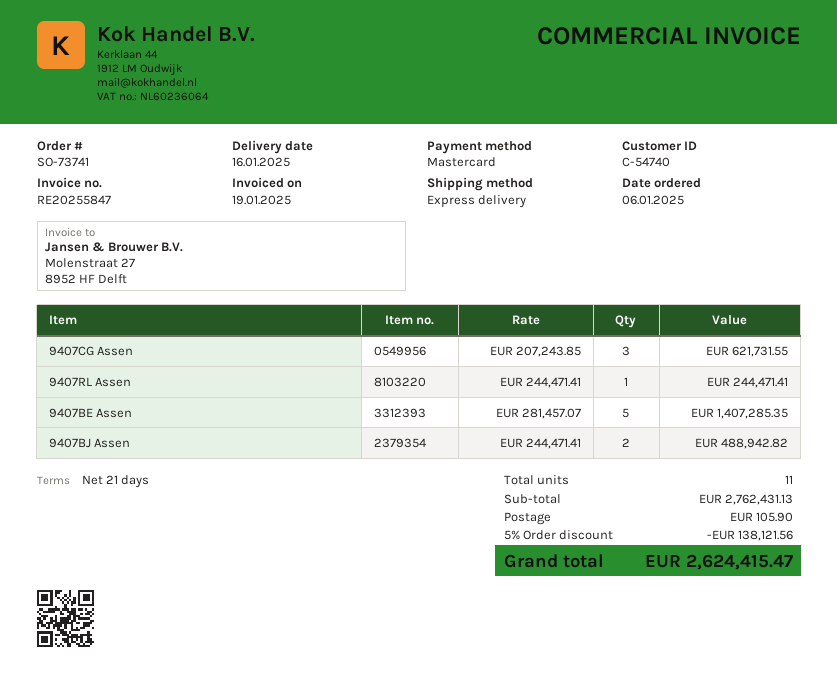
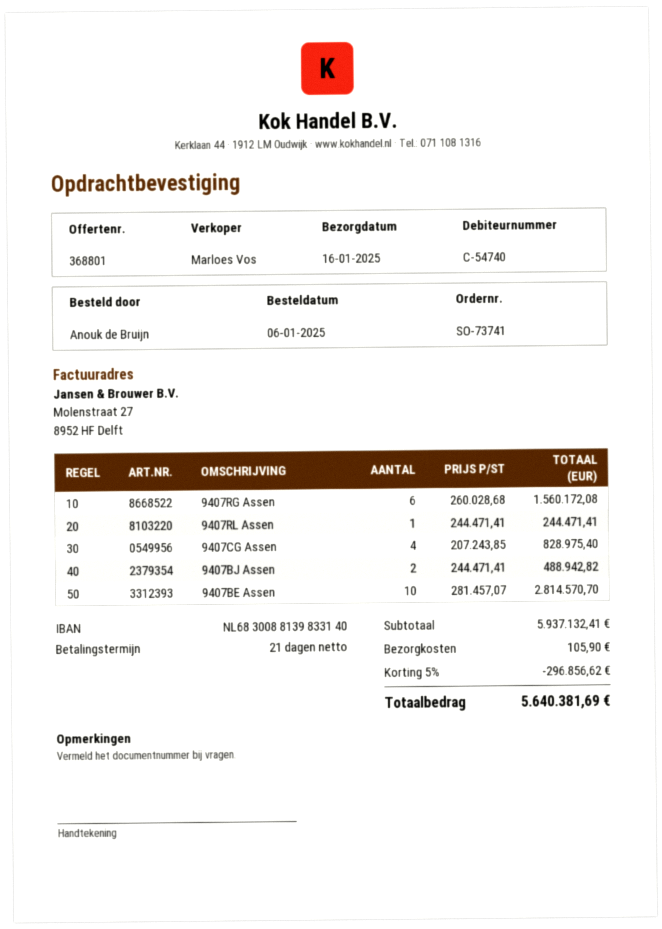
9407CG Assen: 3 x 207243.85 = 621731.55 -> 4 x 207243.85 = 828975.40
9407BE Assen: 5 x 281457.07 = 1407285.35 -> 10 x 281457.07 = 2814570.70
9407RG Assen: none -> 6 x 260028.68 = 1560172.08
subtotal: 2762431.13 -> 5937132.41
discount: 5% = 138121.56 -> 5% = 296856.62
total: 2624415.47 -> 5640381.69

